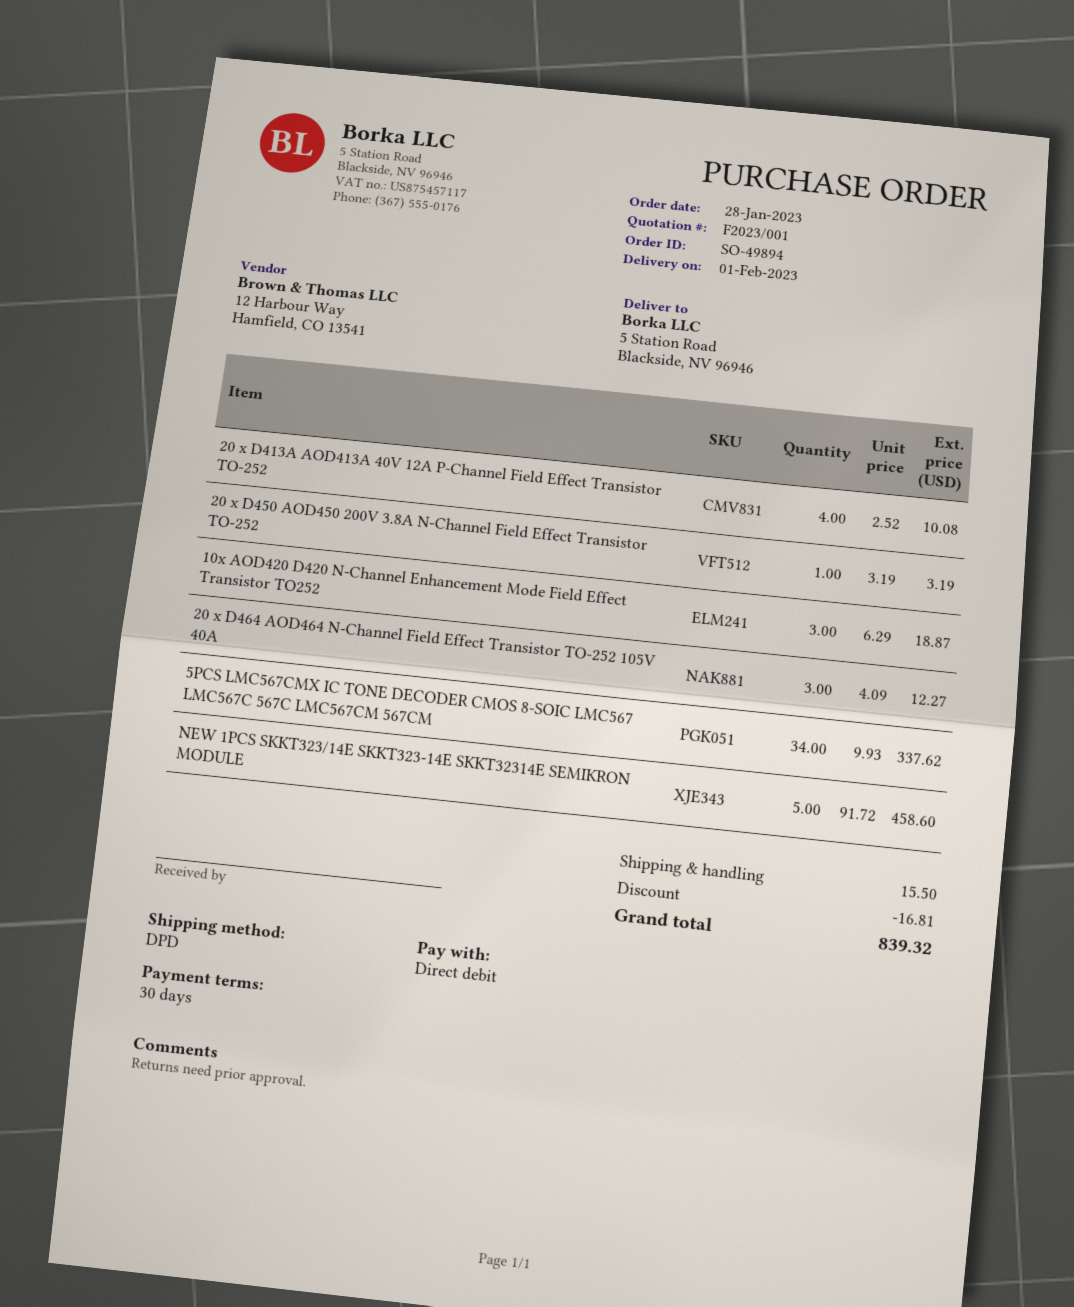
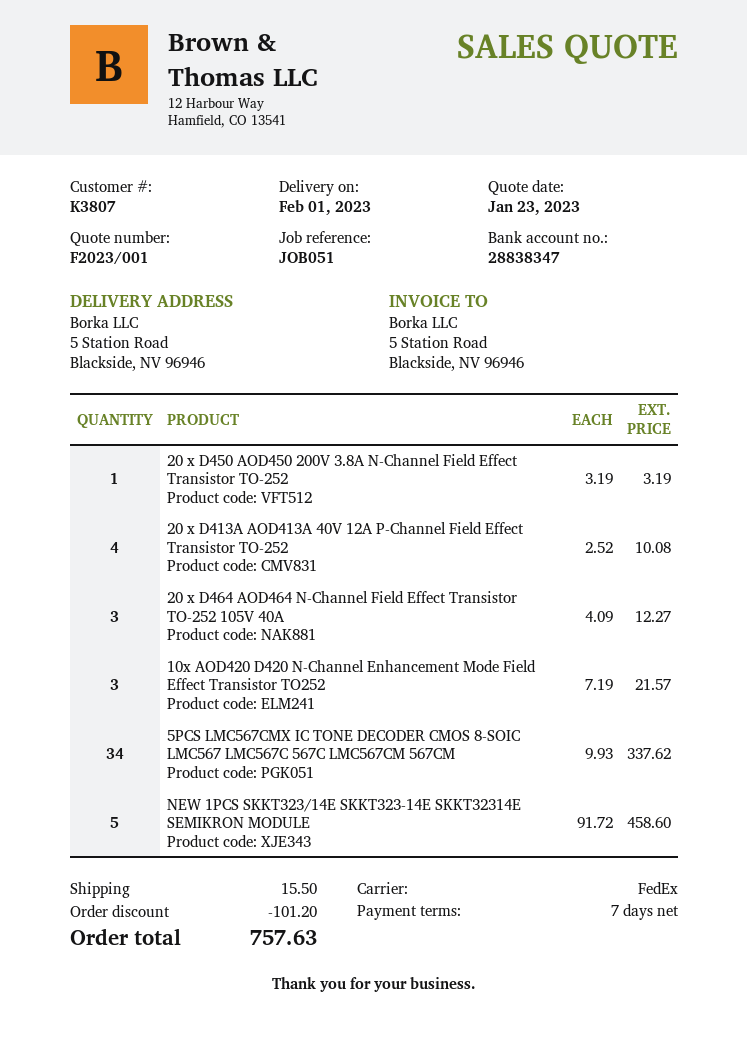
payment terms: 30 days -> 7 days
shipping method: DPD -> FedEx
10x AOD420 D420 N-Channel Enhancement Mode Field Effect Transistor TO252: 3 x 6.29 = 18.87 -> 3 x 7.19 = 21.57
discount: 16.81 -> 101.20
total: 839.32 -> 757.63

